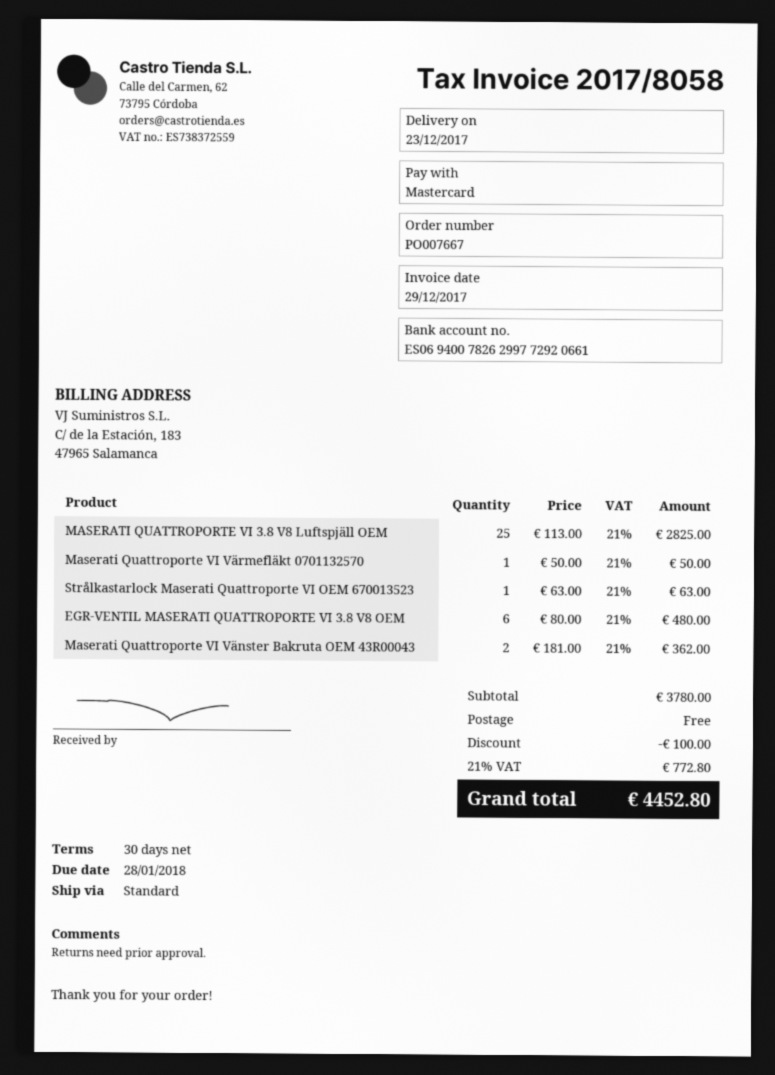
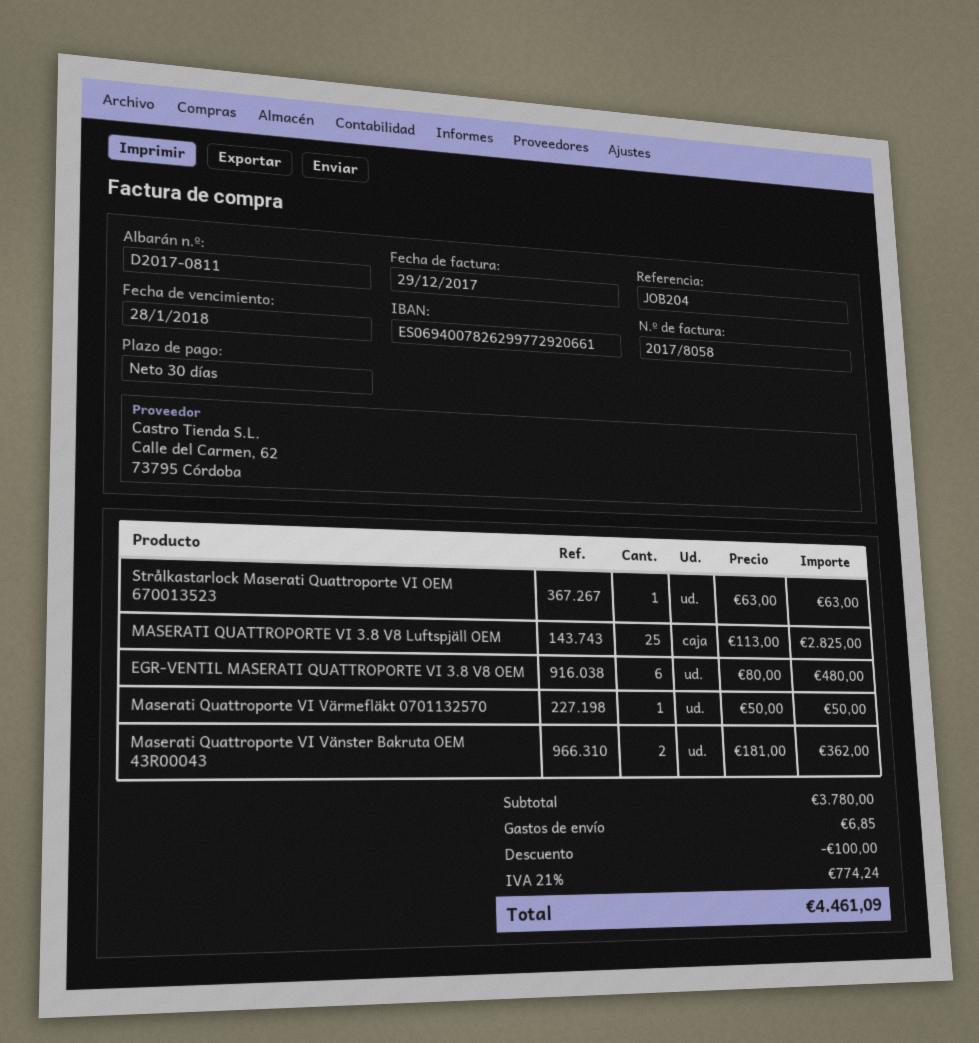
shipping: 0.00 -> 6.85
tax: 21% = 772.80 -> 21% = 774.24
total: 4452.80 -> 4461.09

